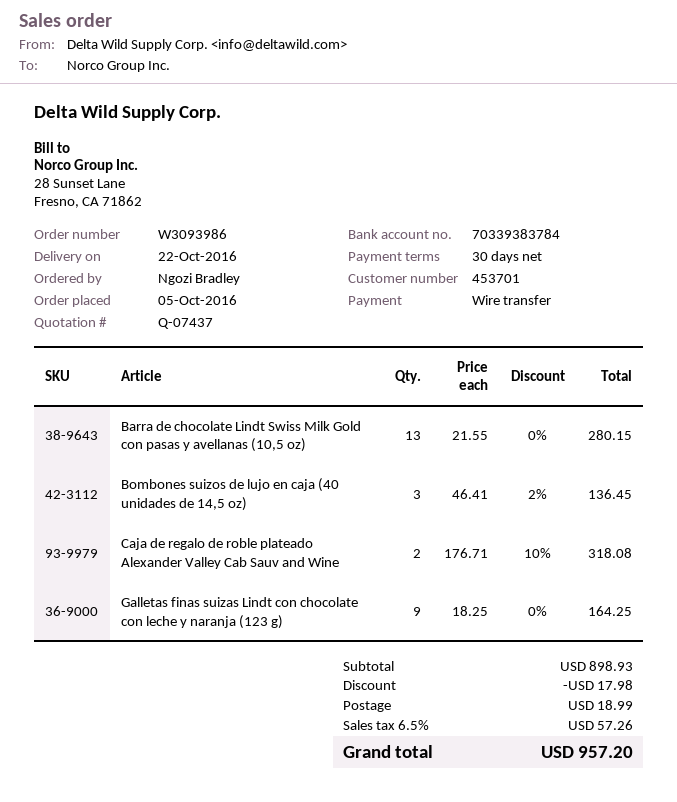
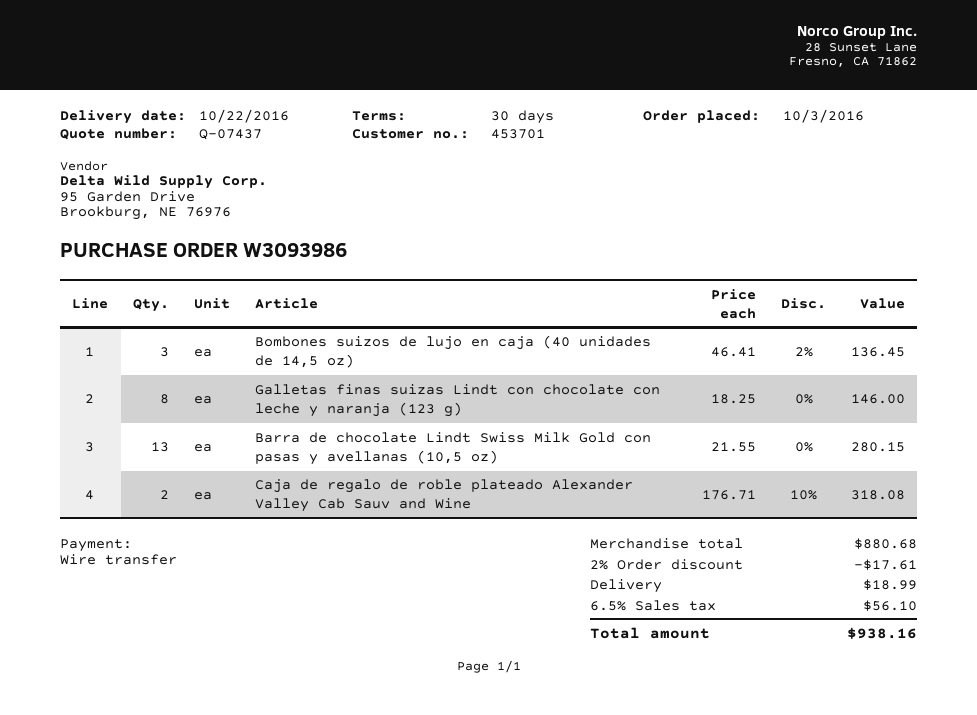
order date: 2016-10-05 -> 2016-10-03
Galletas finas suizas Lindt con chocolate con leche y naranja (123 g): 9 x 18.25 = 164.25 -> 8 x 18.25 = 146.00
subtotal: 898.93 -> 880.68
discount: 17.98 -> 17.61
tax: 6.5% = 57.26 -> 6.5% = 56.10
total: 957.20 -> 938.16

